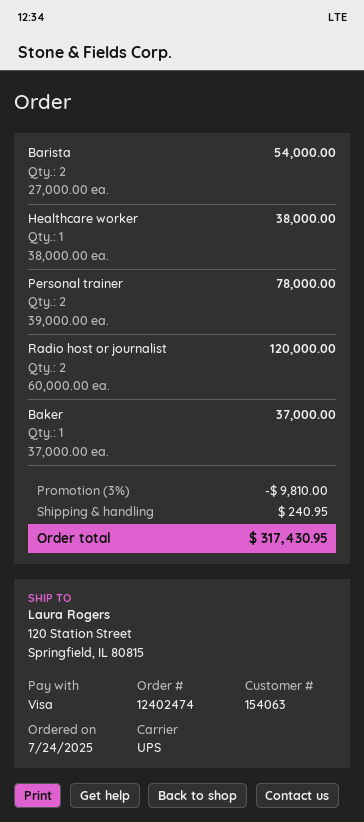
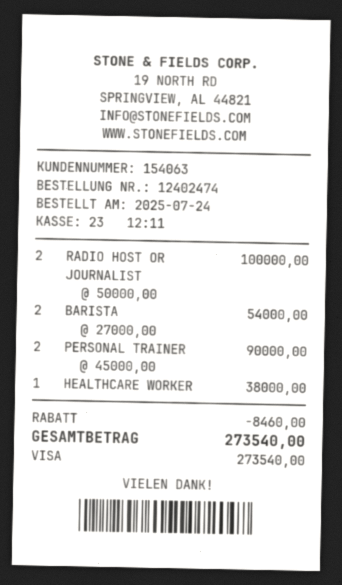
Personal trainer: 2 x 39000.00 = 78000.00 -> 2 x 45000.00 = 90000.00
Radio host or journalist: 2 x 60000.00 = 120000.00 -> 2 x 50000.00 = 100000.00
Baker: 1 x 37000.00 = 37000.00 -> none
discount: 9810.00 -> 8460.00
shipping: 240.95 -> none
total: 317430.95 -> 273540.00

